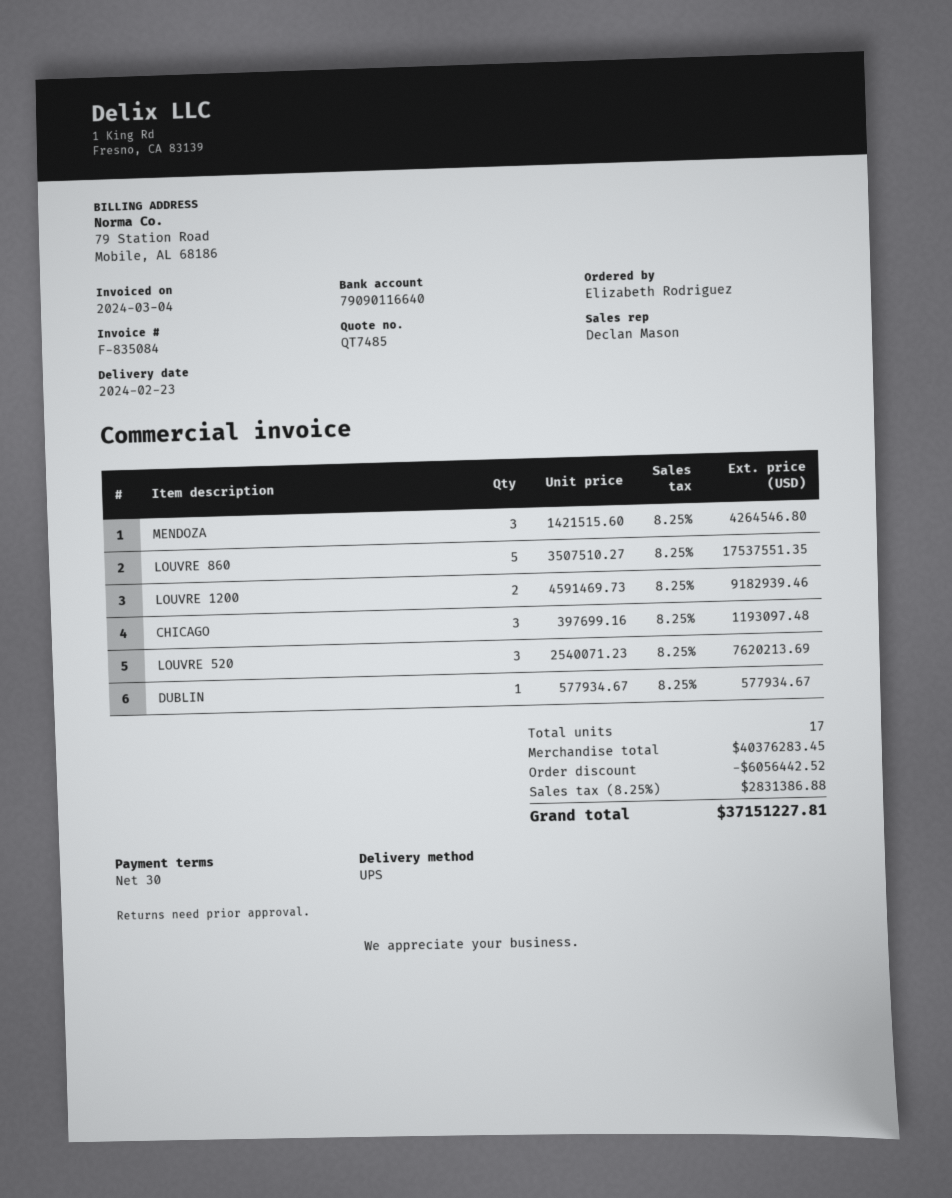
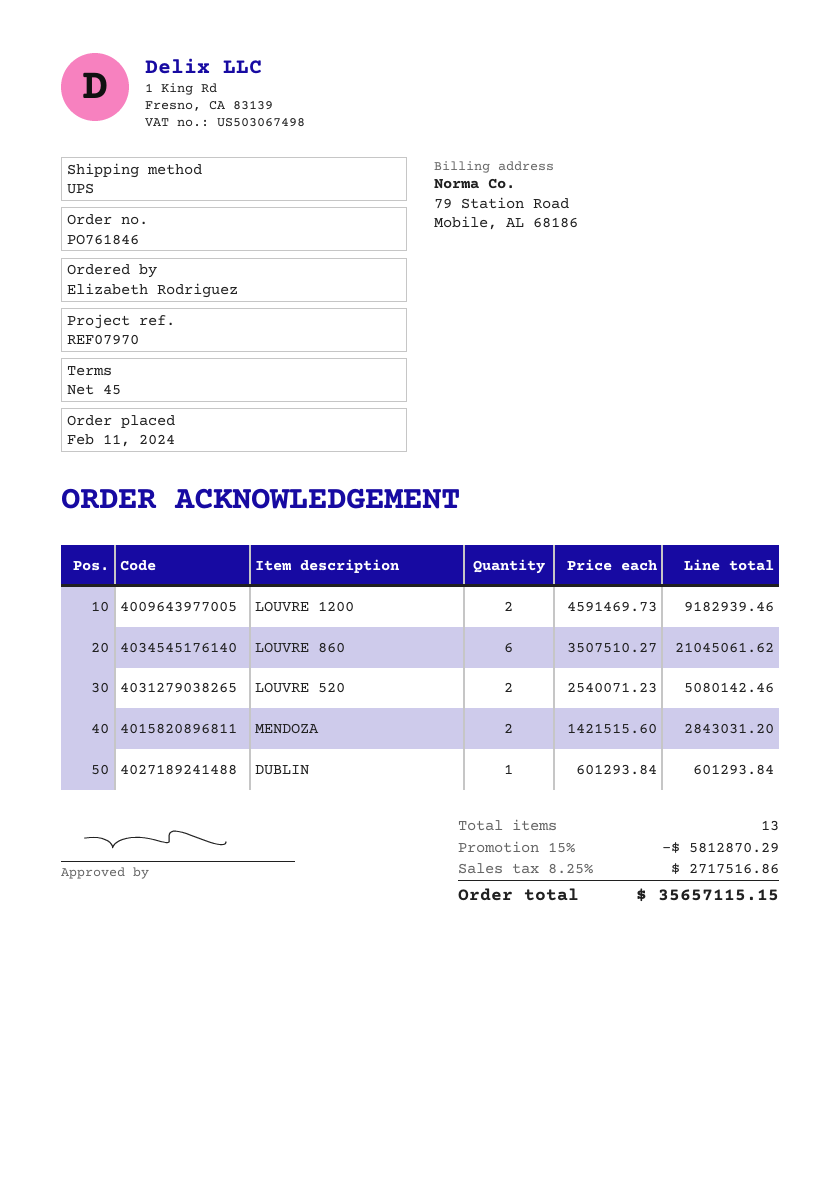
payment terms: 30 days -> 45 days
MENDOZA: 3 x 1421515.60 = 4264546.80 -> 2 x 1421515.60 = 2843031.20
LOUVRE 860: 5 x 3507510.27 = 17537551.35 -> 6 x 3507510.27 = 21045061.62
CHICAGO: 3 x 397699.16 = 1193097.48 -> none
LOUVRE 520: 3 x 2540071.23 = 7620213.69 -> 2 x 2540071.23 = 5080142.46
DUBLIN: 1 x 577934.67 = 577934.67 -> 1 x 601293.84 = 601293.84
total quantity: 17 -> 13
discount: 6056442.52 -> 5812870.29
tax: 8.25% = 2831386.88 -> 8.25% = 2717516.86
total: 37151227.81 -> 35657115.15

